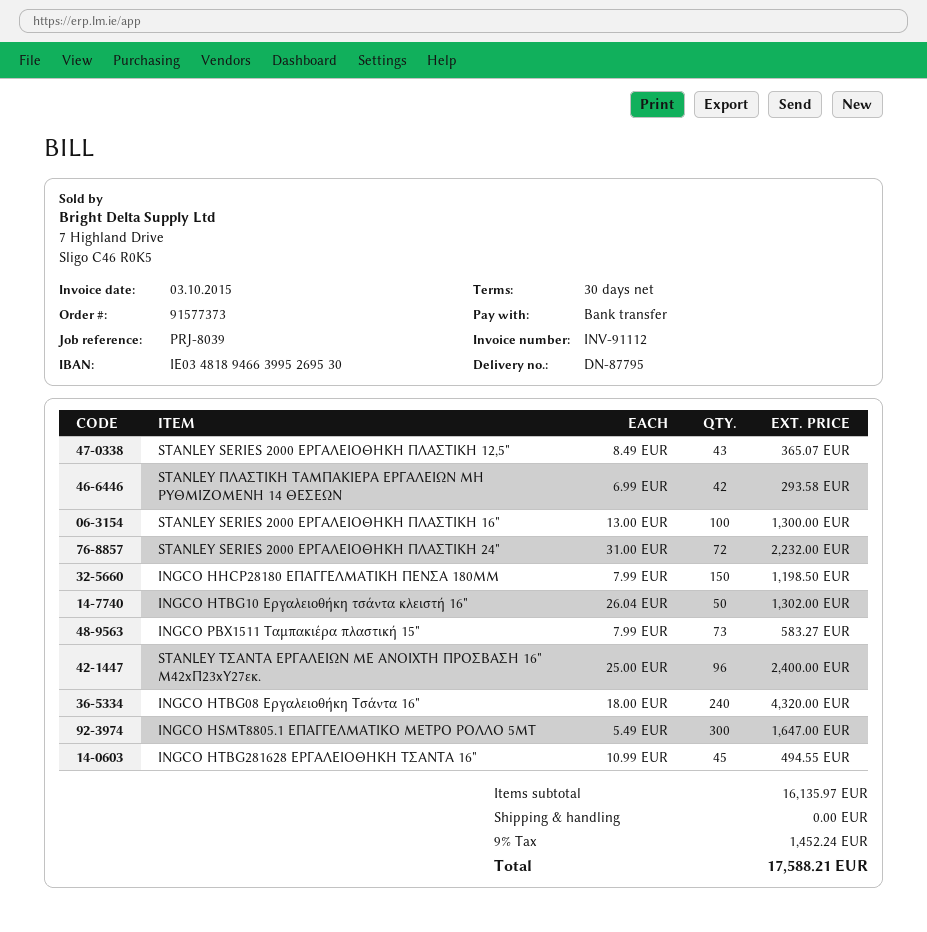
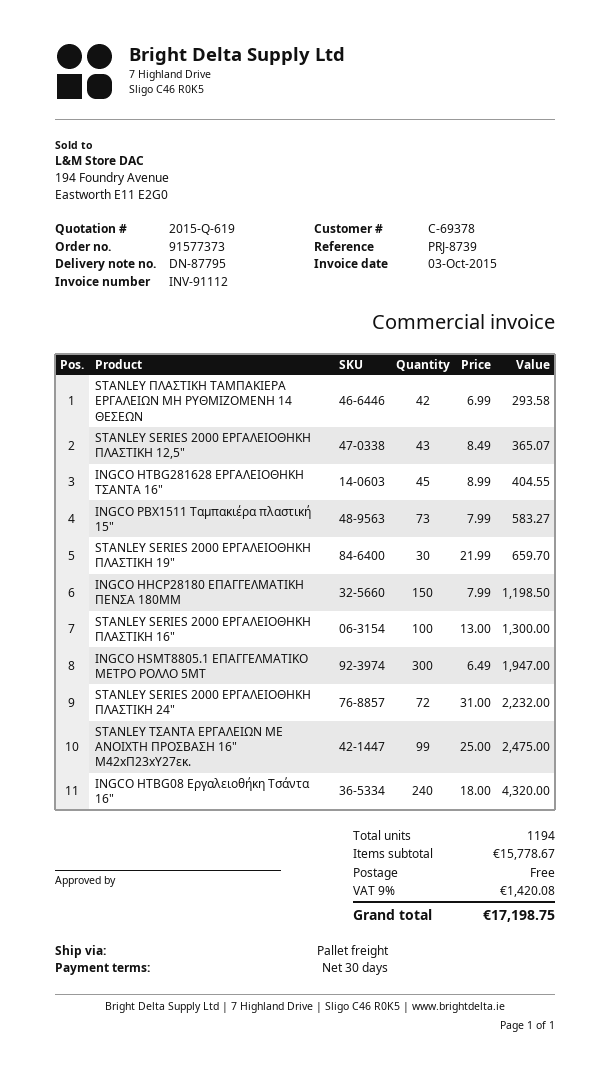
reference: PRJ-8039 -> PRJ-8739
INGCO HTBG10 Εργαλειοθήκη τσάντα κλειστή 16": 50 x 26.04 = 1302.00 -> none
STANLEY ΤΣΑΝΤΑ ΕΡΓΑΛΕΙΩΝ ΜΕ ΑΝΟΙΧΤΗ ΠΡΟΣΒΑΣΗ 16" Μ42xΠ23xΥ27εκ.: 96 x 25.00 = 2400.00 -> 99 x 25.00 = 2475.00
INGCO HSMT8805.1 ΕΠΑΓΓΕΛΜΑΤΙΚΟ ΜΕΤΡΟ ΡΟΛΛΟ 5ΜΤ: 300 x 5.49 = 1647.00 -> 300 x 6.49 = 1947.00
INGCO HTBG281628 ΕΡΓΑΛΕΙΟΘΗΚΗ ΤΣΑΝΤΑ 16": 45 x 10.99 = 494.55 -> 45 x 8.99 = 404.55
STANLEY SERIES 2000 ΕΡΓΑΛΕΙΟΘΗΚΗ ΠΛΑΣΤΙΚΗ 19": none -> 30 x 21.99 = 659.70
subtotal: 16135.97 -> 15778.67
tax: 9% = 1452.24 -> 9% = 1420.08
total: 17588.21 -> 17198.75

